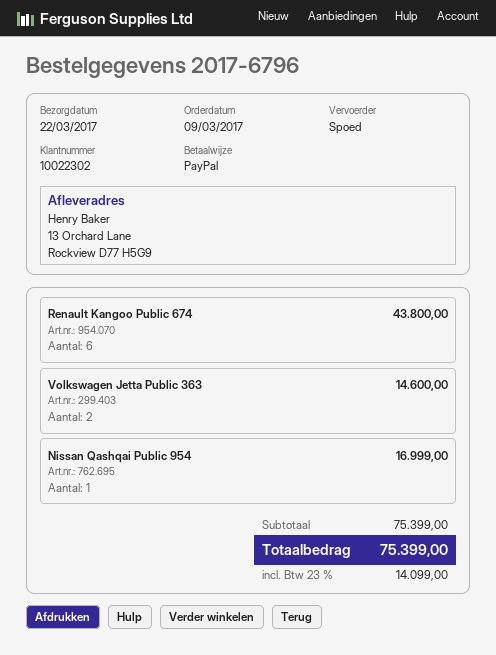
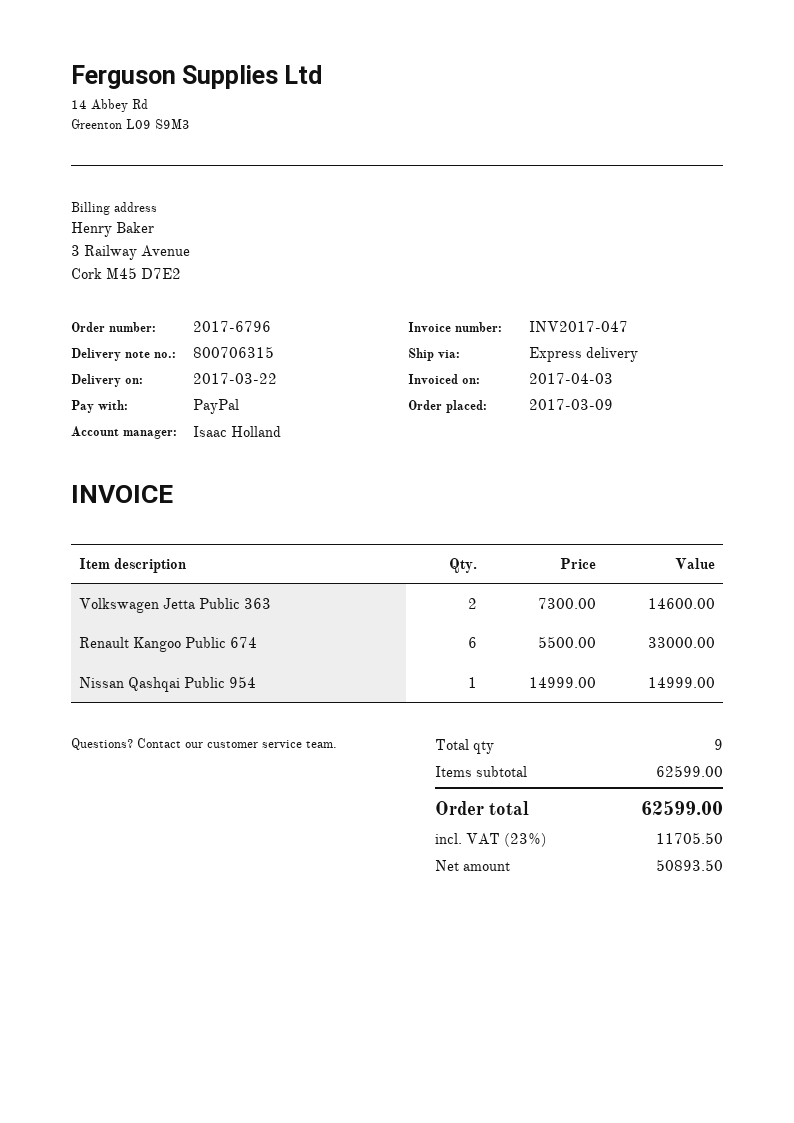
Renault Kangoo Public 674: 6 for 43800.00 -> 6 for 33000.00
Nissan Qashqai Public 954: 1 for 16999.00 -> 1 for 14999.00
subtotal: 75399.00 -> 62599.00
tax: 23% = 14099.00 -> 23% = 11705.50
total: 75399.00 -> 62599.00

